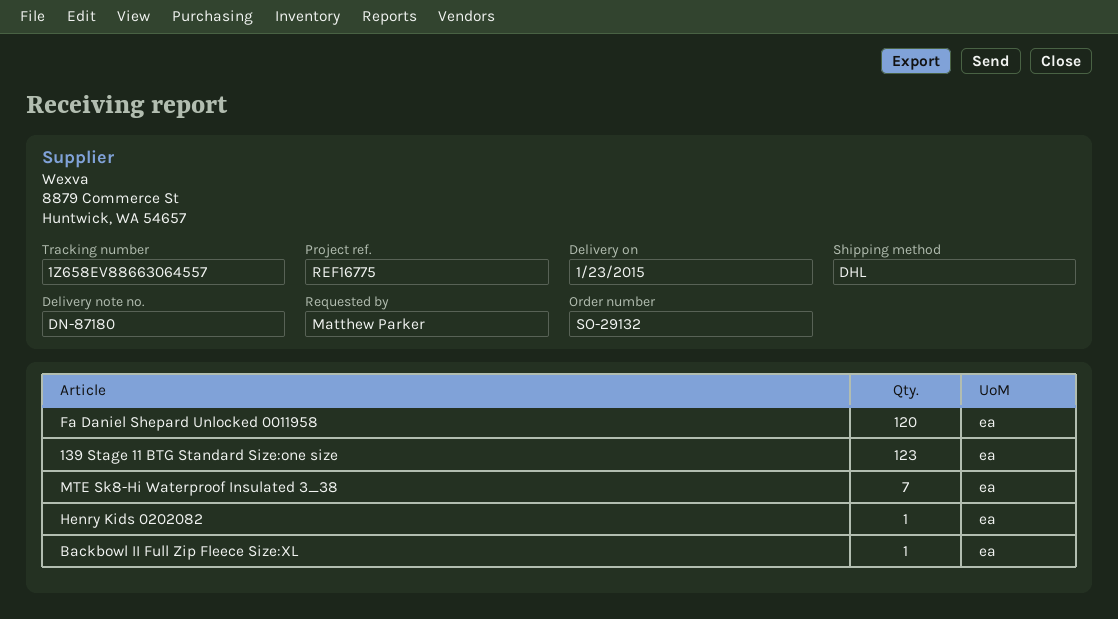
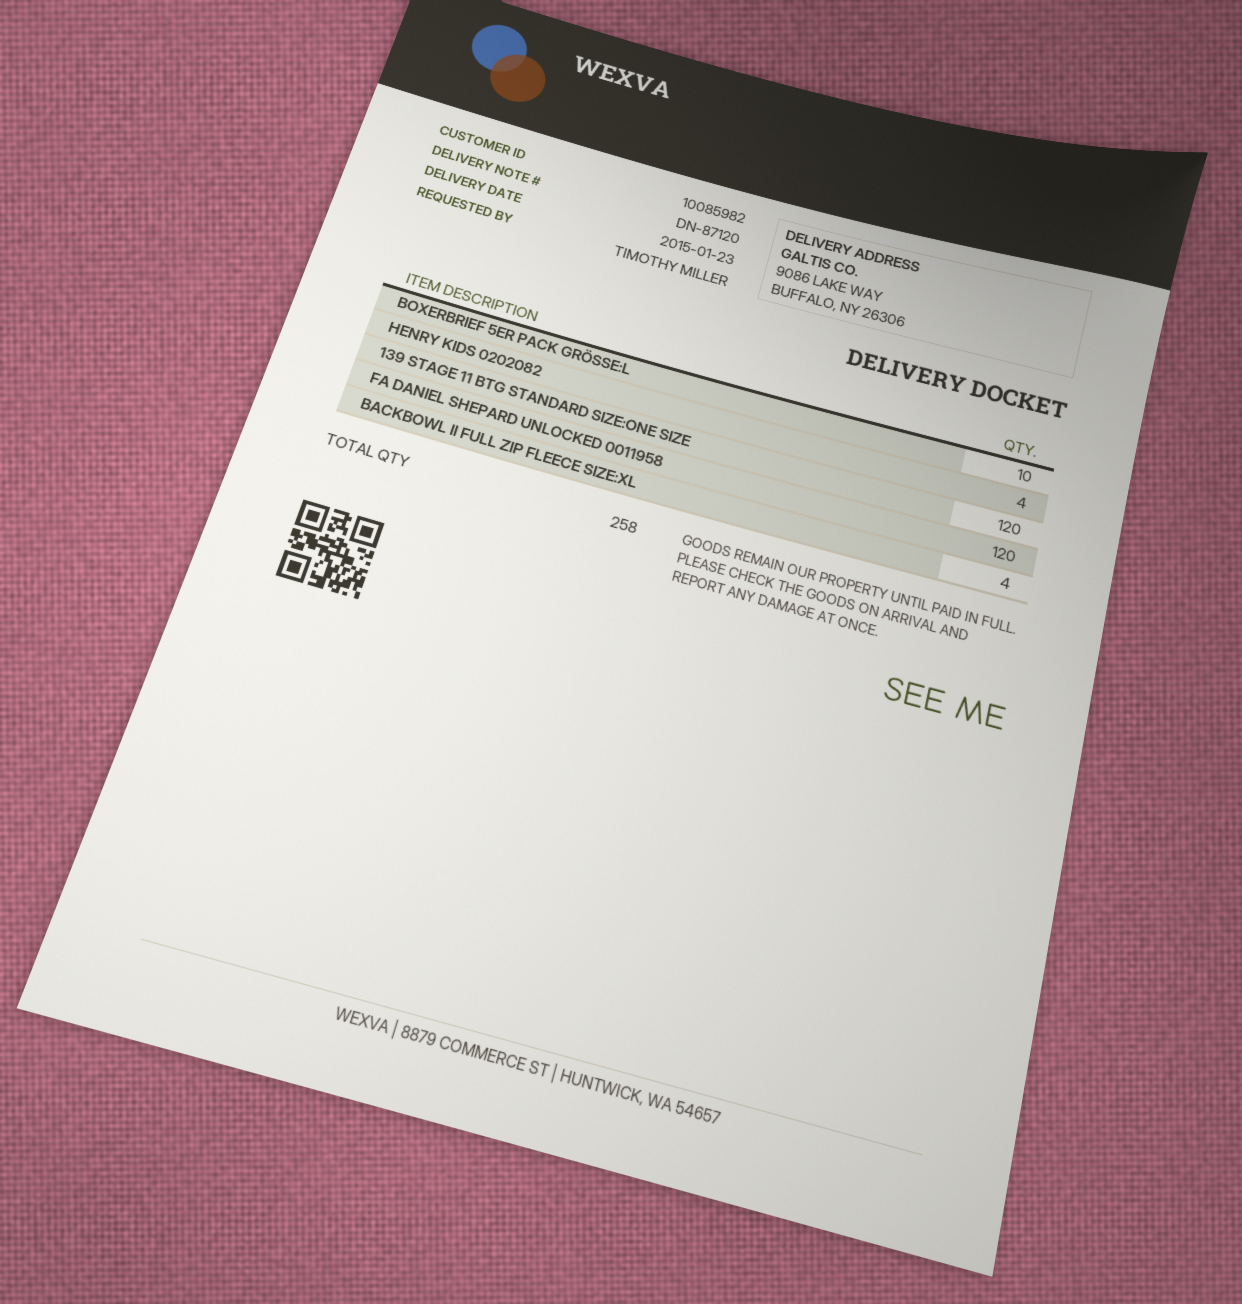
delivery note number: DN-87180 -> DN-87120
ordered by: Matthew Parker -> TIMOTHY MILLER
139 Stage 11 BTG Standard Size:one size: 123 -> 120
MTE Sk8-Hi Waterproof Insulated 3_38: 7 -> none
Henry Kids 0202082: 1 -> 4
Backbowl II Full Zip Fleece Size:XL: 1 -> 4
BOXERBRIEF 5ER PACK GRÖSSE:L: none -> 10

